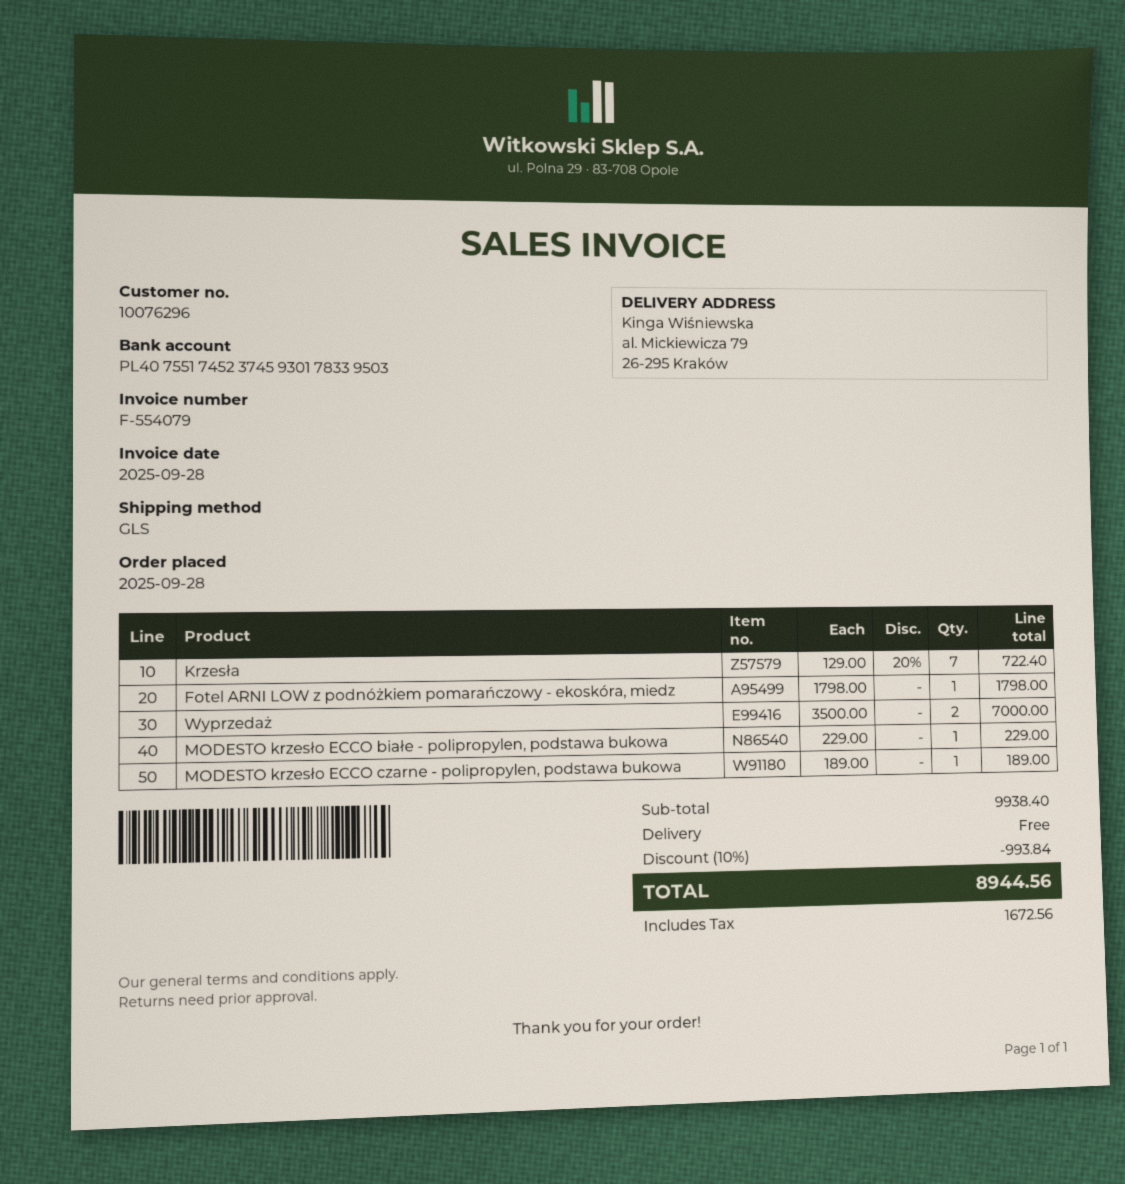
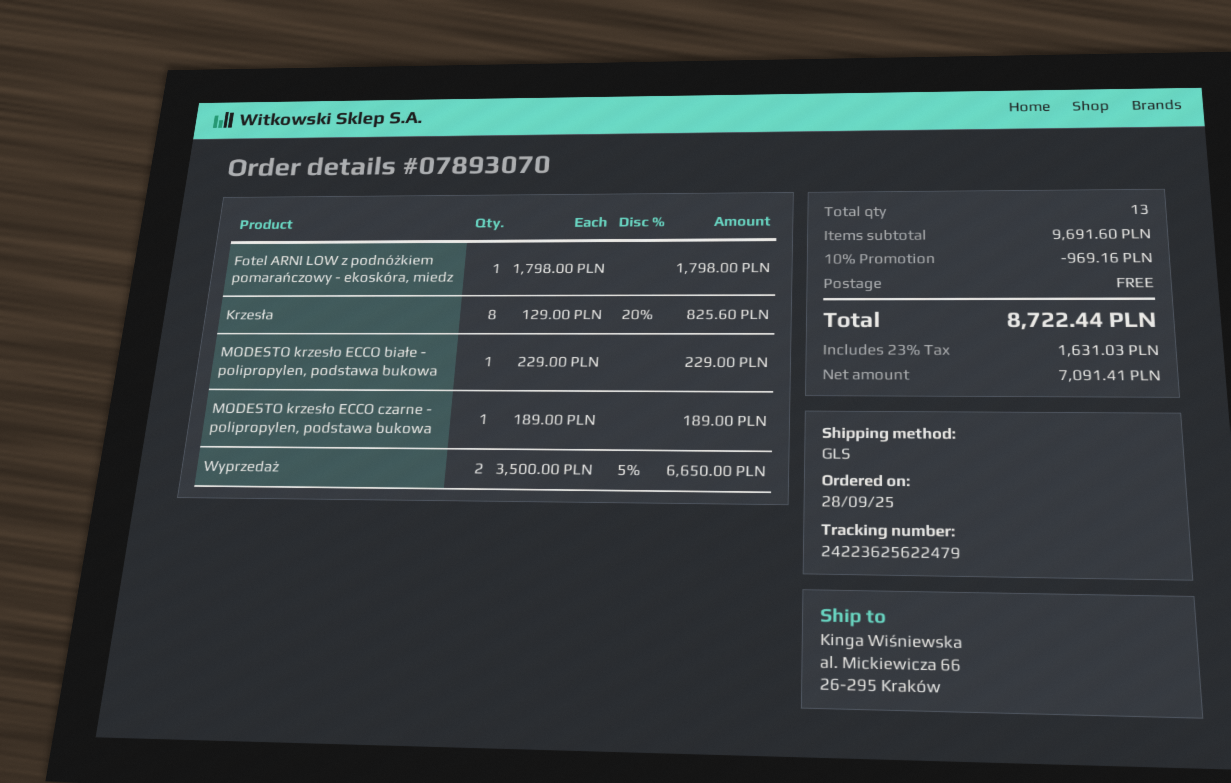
ship to: al. Mickiewicza 79, 26-295 Kraków -> al. Mickiewicza 66, 26-295 Kraków
Krzesła: 7 x 129.00 - 20% = 722.40 -> 8 x 129.00 - 20% = 825.60
Wyprzedaż: 2 x 3500.00 = 7000.00 -> 2 x 3500.00 - 5% = 6650.00
subtotal: 9938.40 -> 9691.60
discount: 10% = 993.84 -> 10% = 969.16
tax: 1672.56 -> 1631.03
total: 8944.56 -> 8722.44

